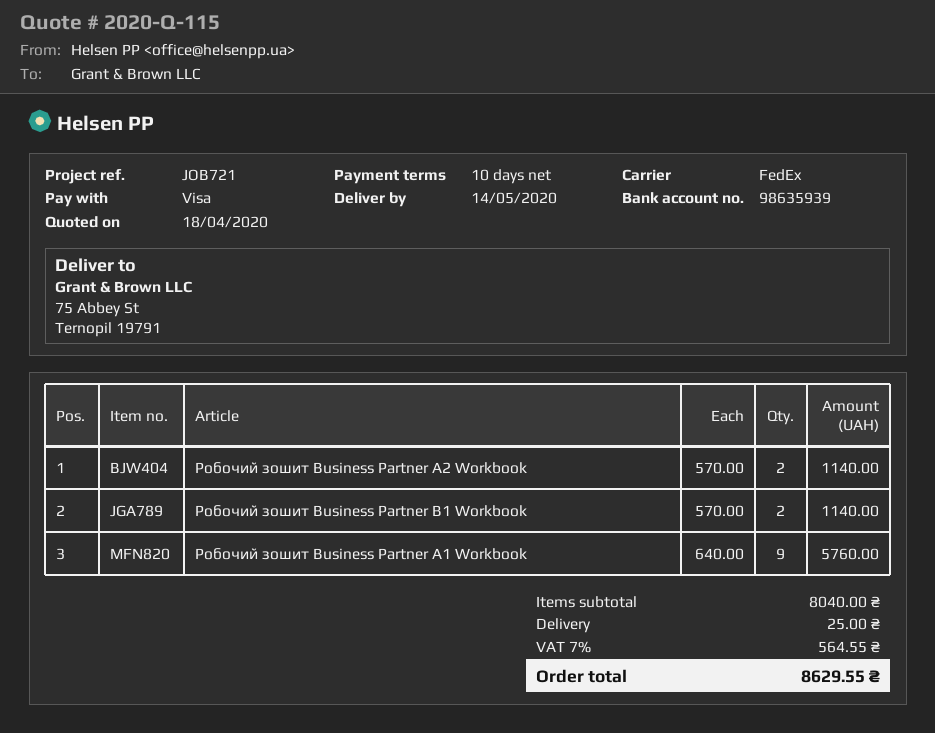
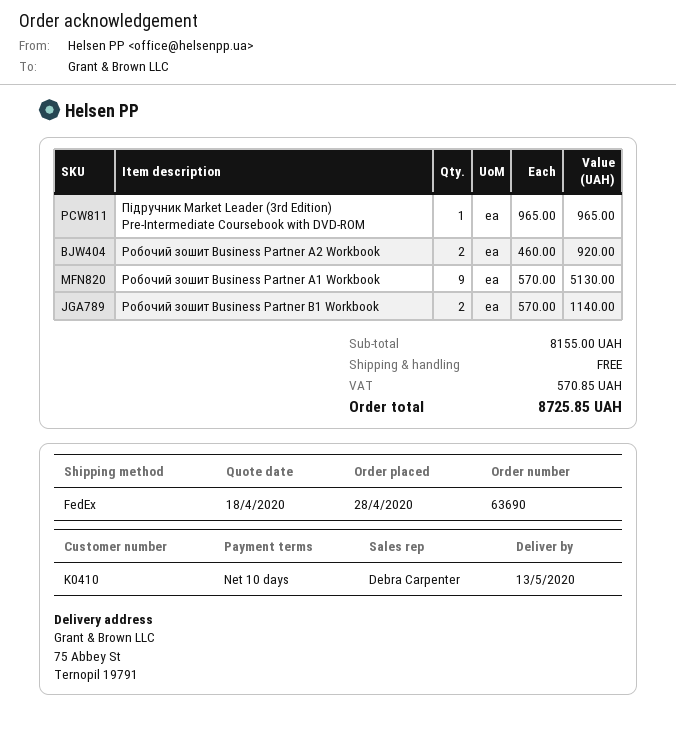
delivery date: 2020-05-14 -> 2020-05-13
Робочий зошит Business Partner A2 Workbook: 2 x 570.00 = 1140.00 -> 2 x 460.00 = 920.00
Робочий зошит Business Partner A1 Workbook: 9 x 640.00 = 5760.00 -> 9 x 570.00 = 5130.00
Підручник Market Leader (3rd Edition) Pre-Intermediate Coursebook with DVD-ROM: none -> 1 x 965.00 = 965.00
subtotal: 8040.00 -> 8155.00
shipping: 25.00 -> 0.00
tax: 564.55 -> 570.85
total: 8629.55 -> 8725.85

